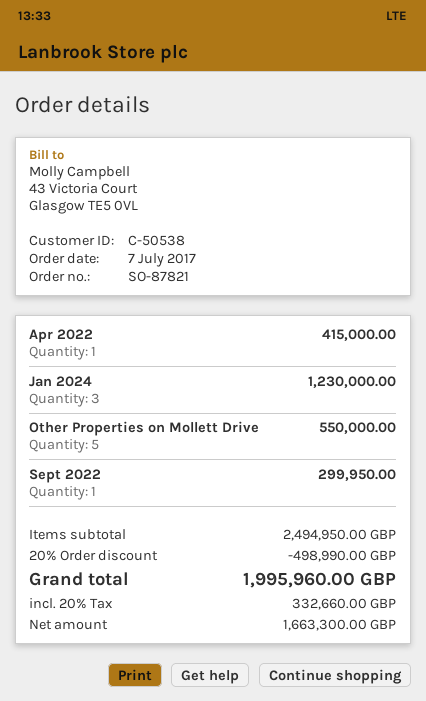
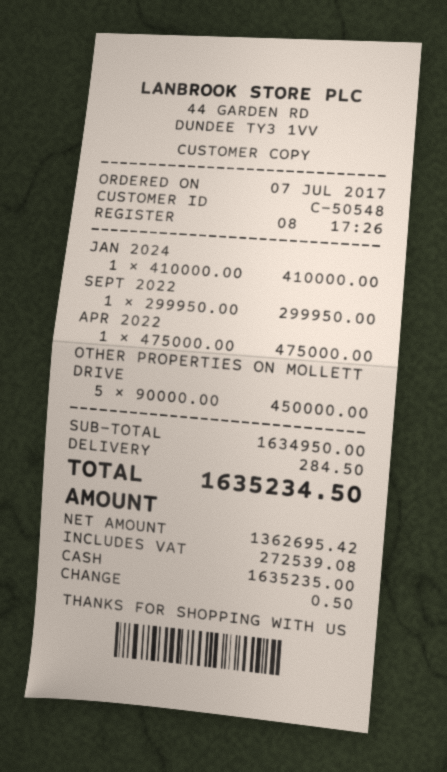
customer number: C-50538 -> C-50548
Apr 2022: 1 for 415000.00 -> 1 for 475000.00
Jan 2024: 3 for 1230000.00 -> 1 for 410000.00
Other Properties on Mollett Drive: 5 for 550000.00 -> 5 for 450000.00
subtotal: 2494950.00 -> 1634950.00
discount: 20% = 498990.00 -> none
shipping: none -> 284.50
net: 1663300.00 -> 1362695.42
tax: 332660.00 -> 272539.08
total: 1995960.00 -> 1635234.50

